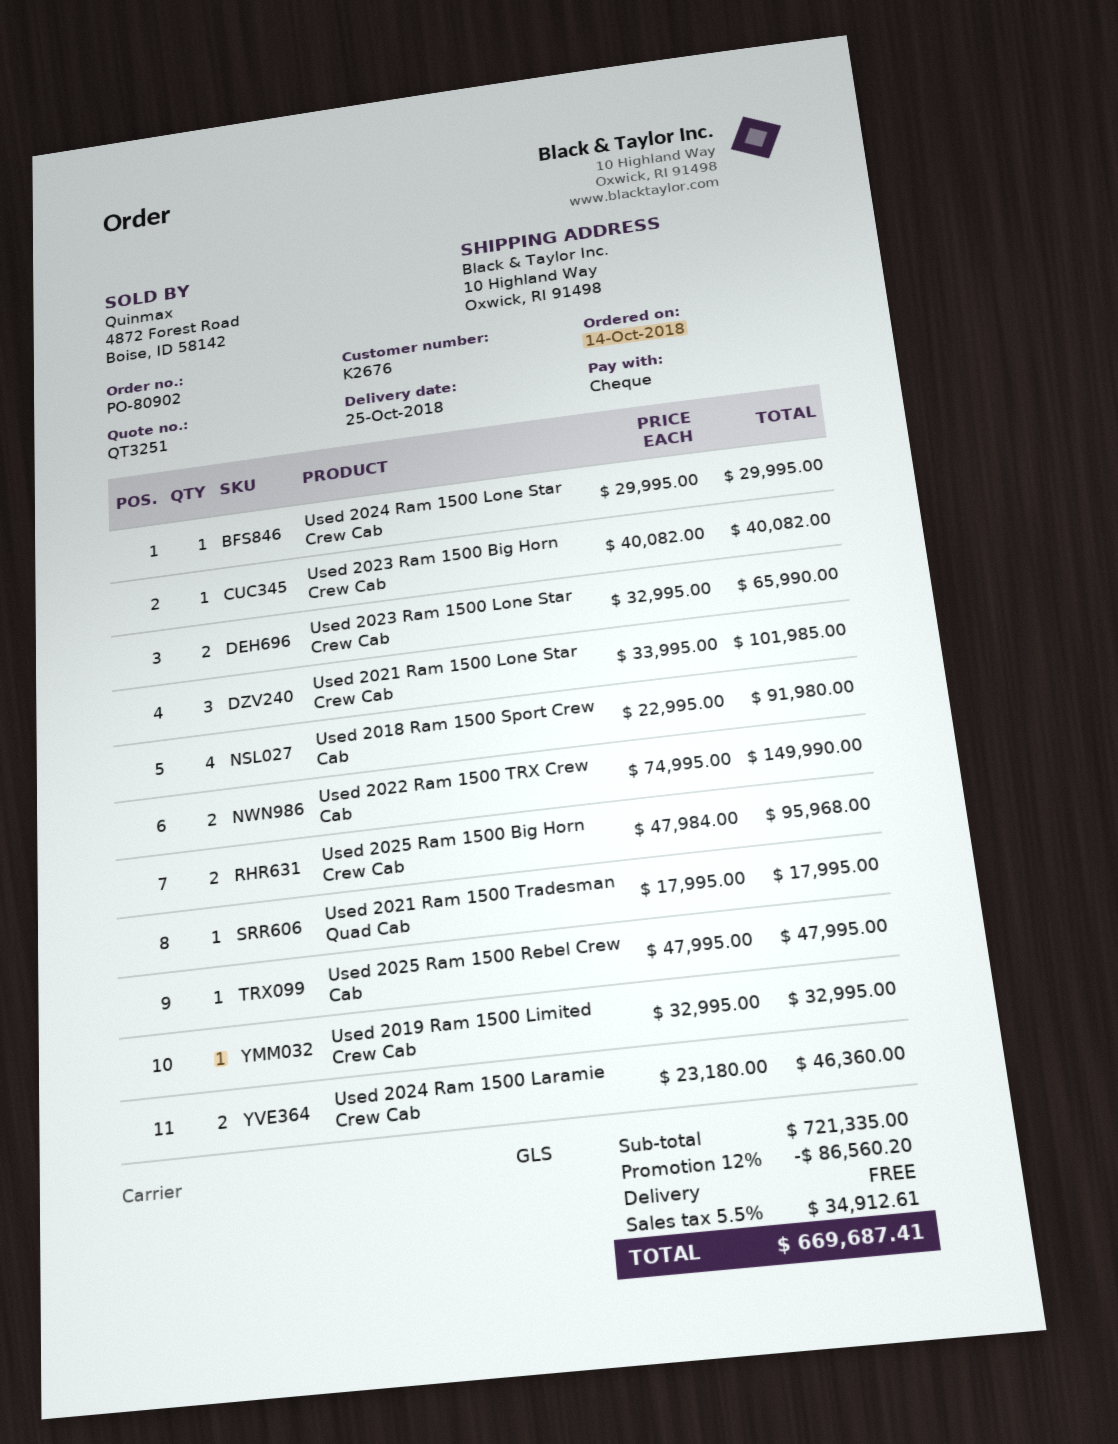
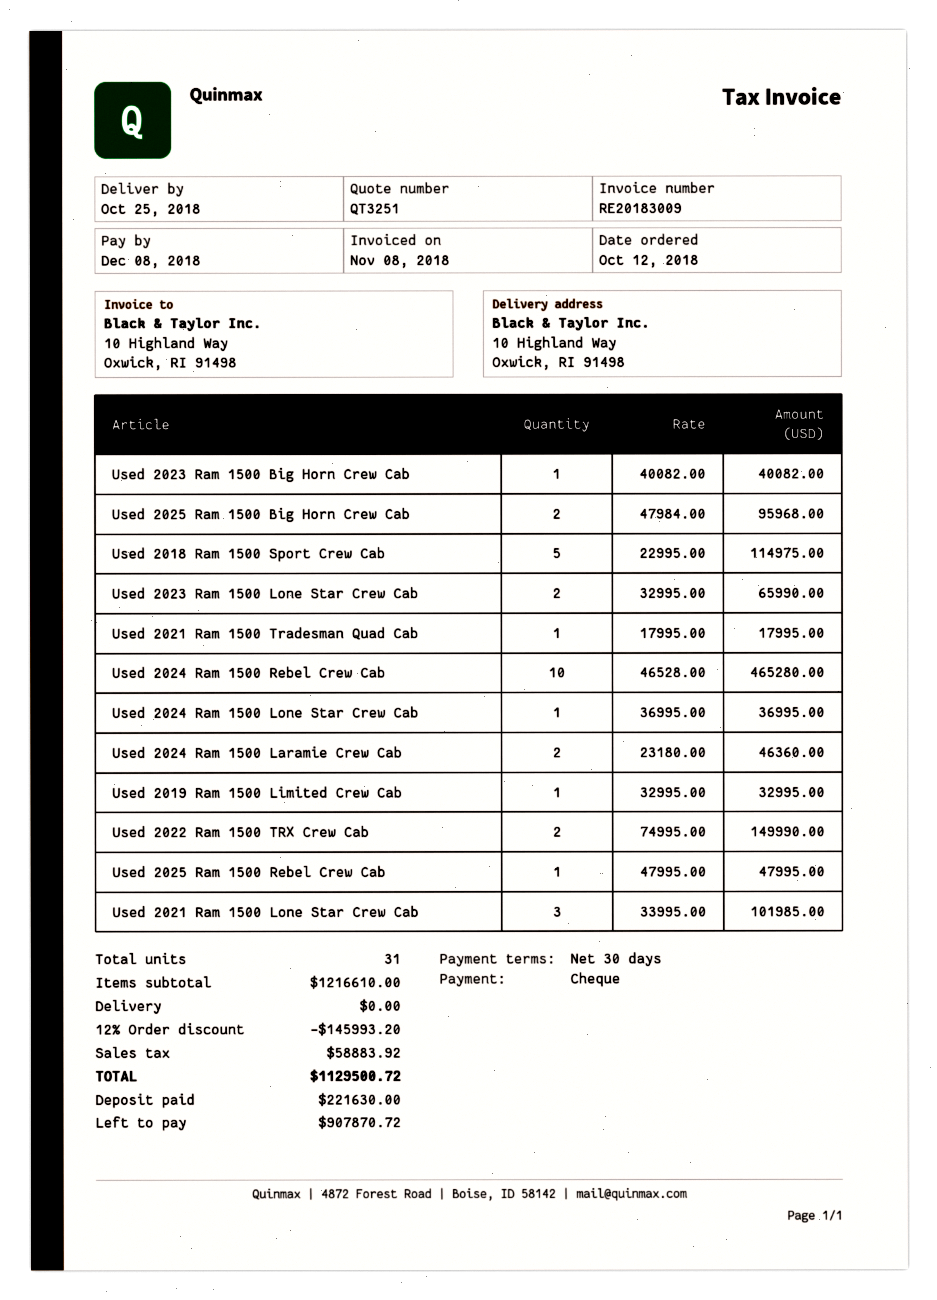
order date: 2018-10-14 -> 2018-10-12
Used 2024 Ram 1500 Lone Star Crew Cab: 1 x 29995.00 = 29995.00 -> 1 x 36995.00 = 36995.00
Used 2018 Ram 1500 Sport Crew Cab: 4 x 22995.00 = 91980.00 -> 5 x 22995.00 = 114975.00
Used 2024 Ram 1500 Rebel Crew Cab: none -> 10 x 46528.00 = 465280.00
subtotal: 721335.00 -> 1216610.00
discount: 12% = 86560.20 -> 12% = 145993.20
tax: 34912.61 -> 58883.92
total: 669687.41 -> 1129500.72

